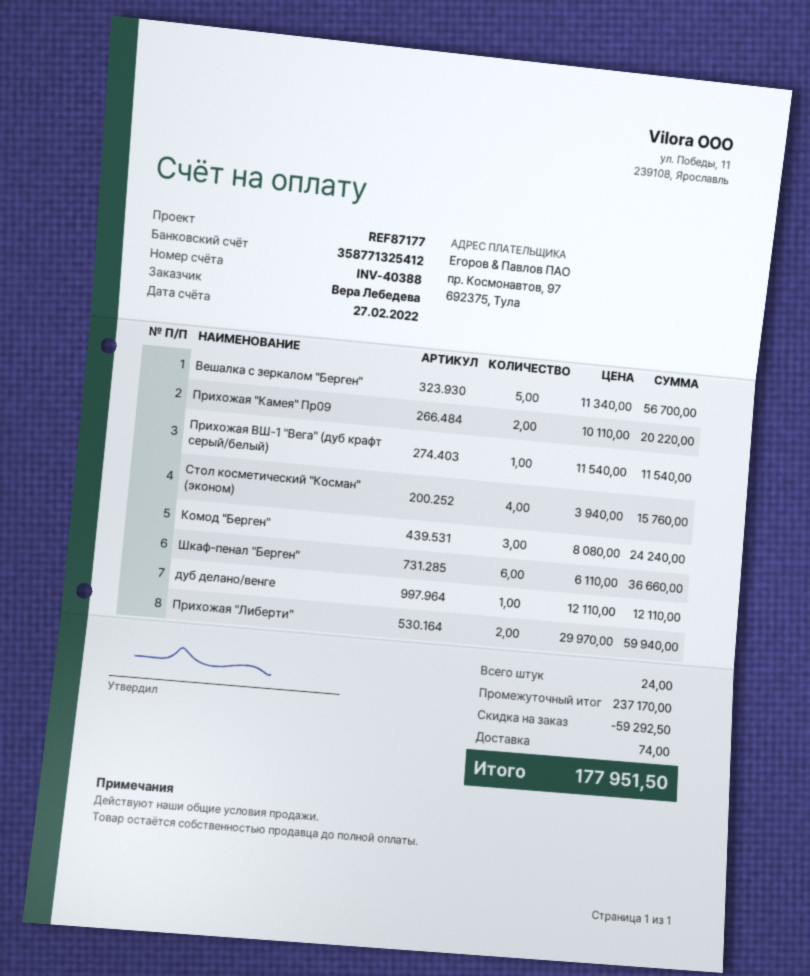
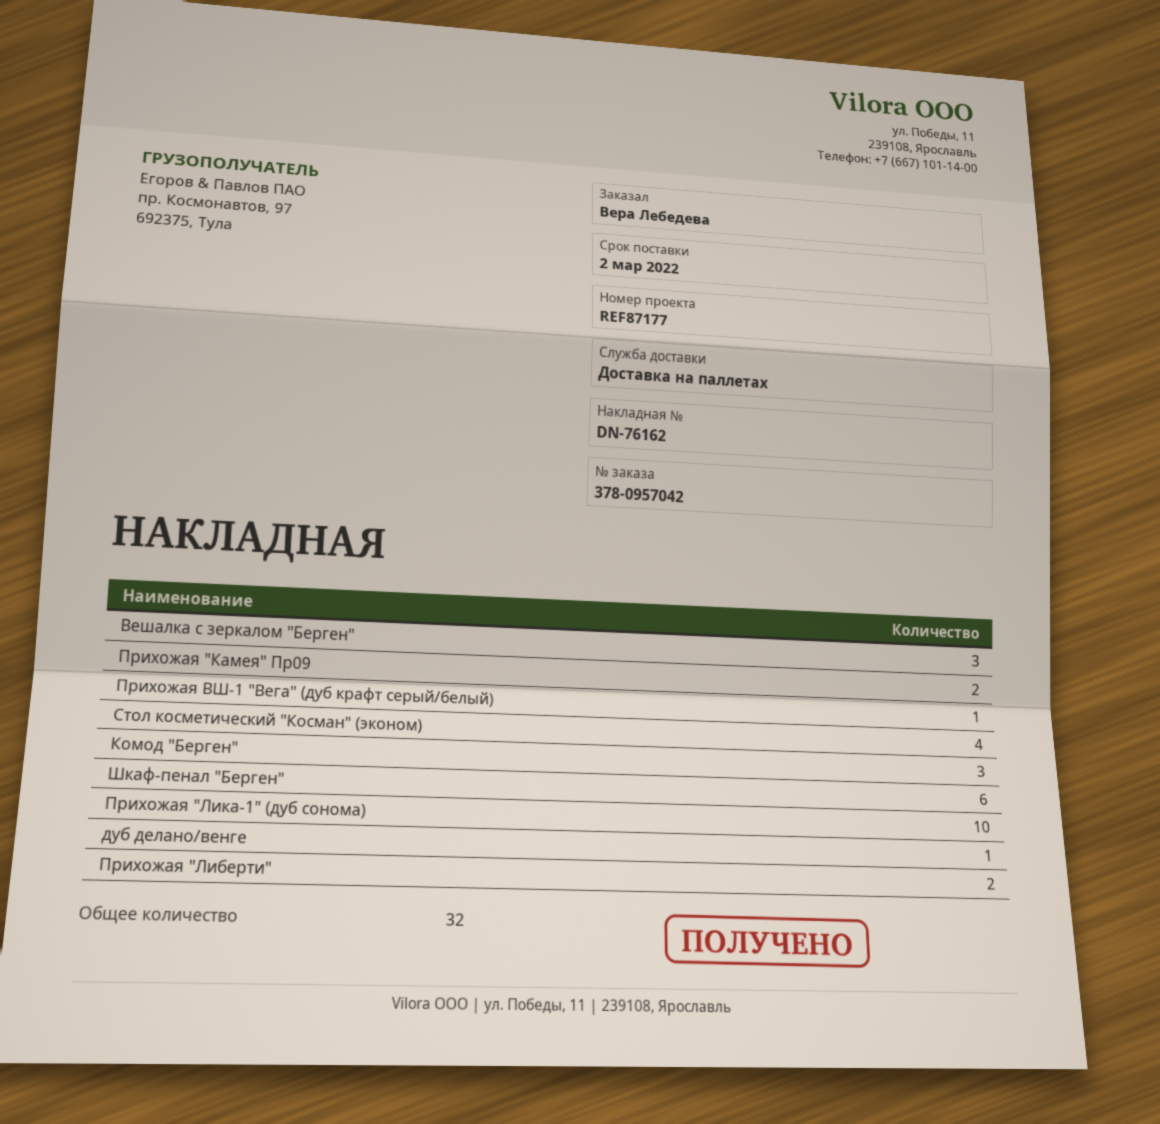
Вешалка с зеркалом "Берген": 5 -> 3
Прихожая "Лика-1" (дуб сонома): none -> 10
total quantity: 24 -> 32

